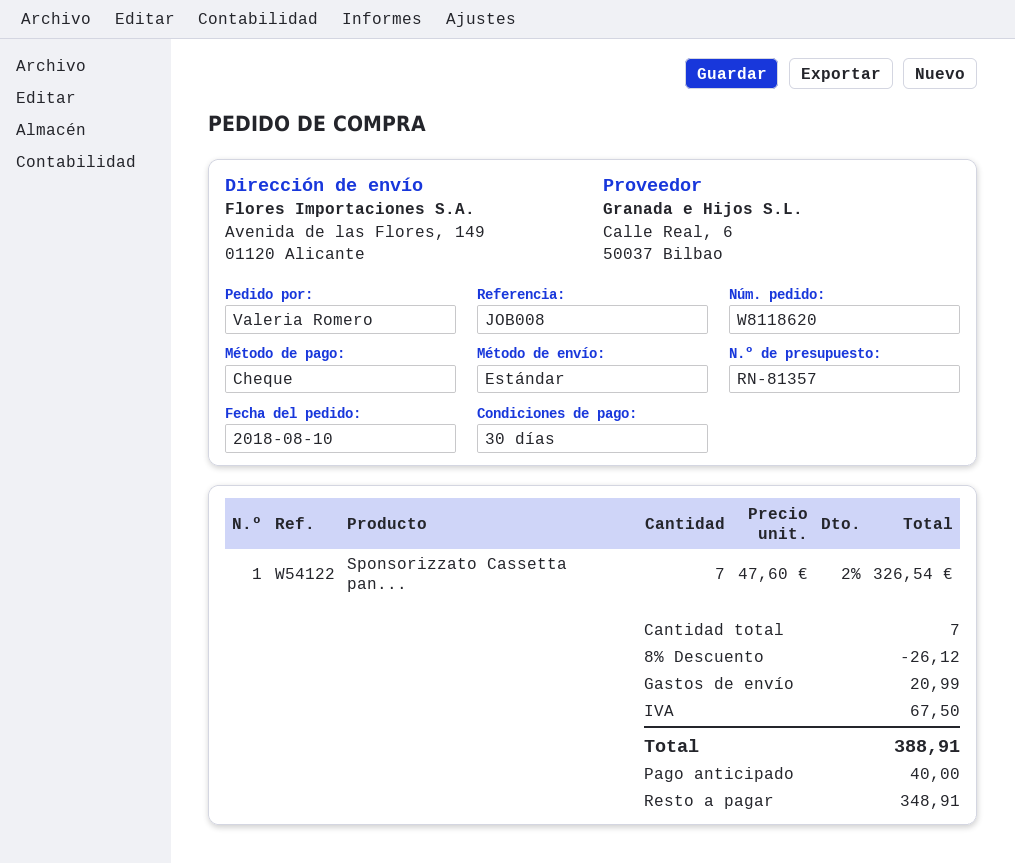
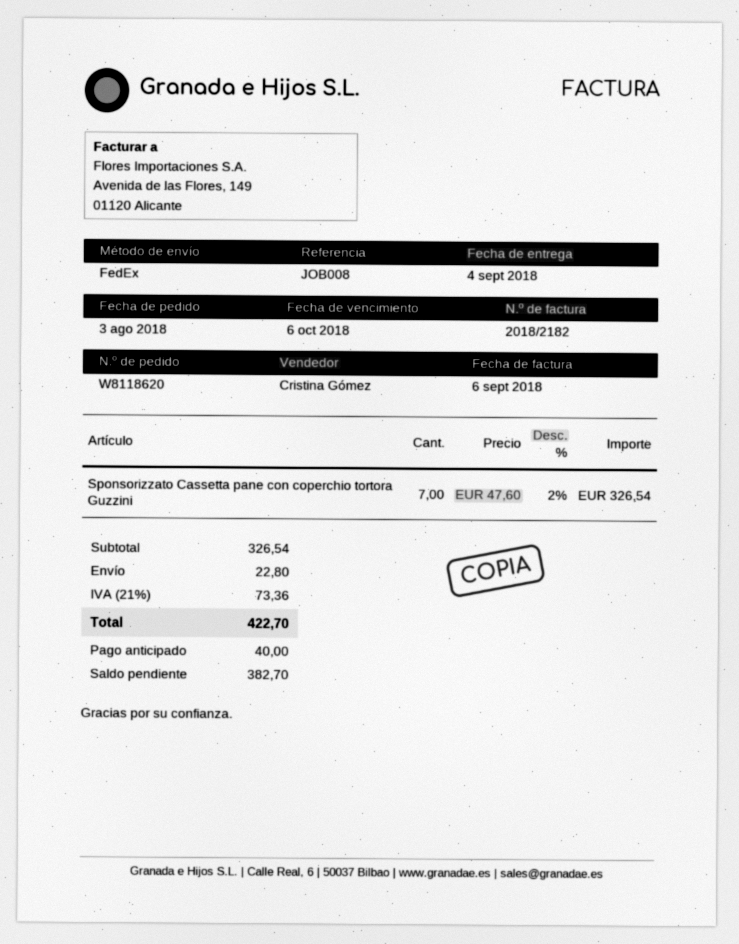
order date: 2018-08-10 -> 2018-08-03
shipping method: standard -> FedEx
discount: 8% = 26.12 -> none
shipping: 20.99 -> 22.80
tax: 67.50 -> 73.36
total: 388.91 -> 422.70
balance: 348.91 -> 382.70

